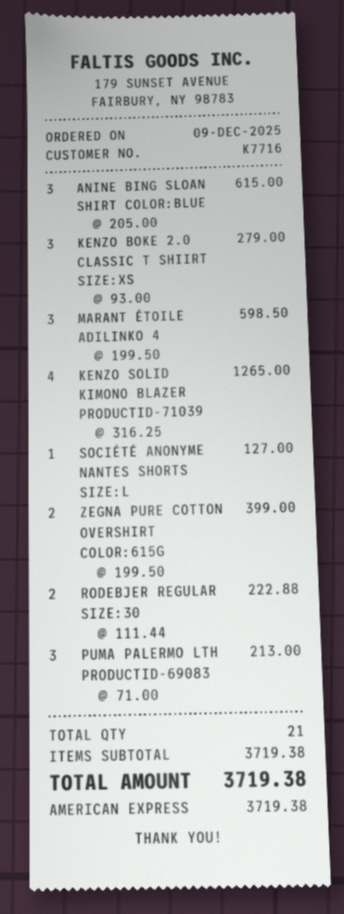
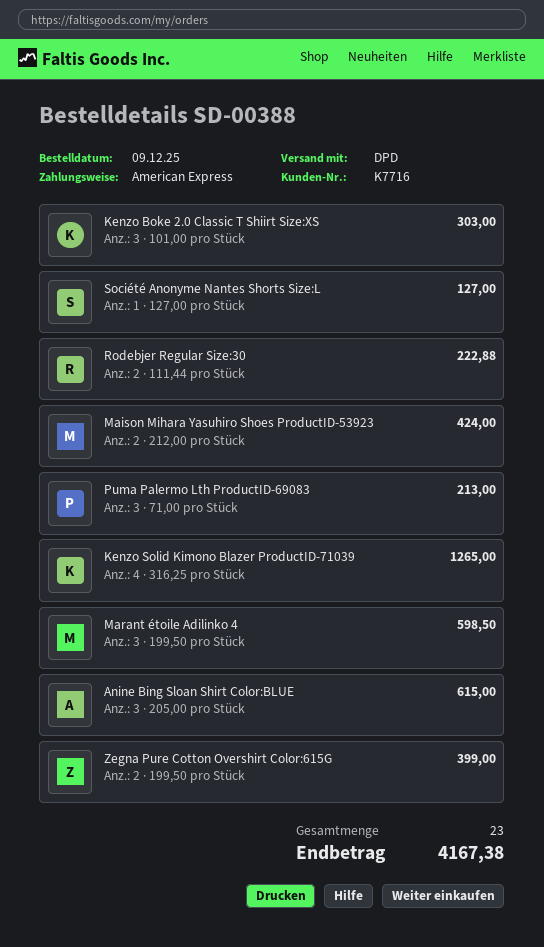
KENZO BOKE 2.0 CLASSIC T SHIIRT SIZE:XS: 3 x 93.00 = 279.00 -> 3 x 101.00 = 303.00
Maison Mihara Yasuhiro Shoes ProductID-53923: none -> 2 x 212.00 = 424.00
total quantity: 21 -> 23
total: 3719.38 -> 4167.38

